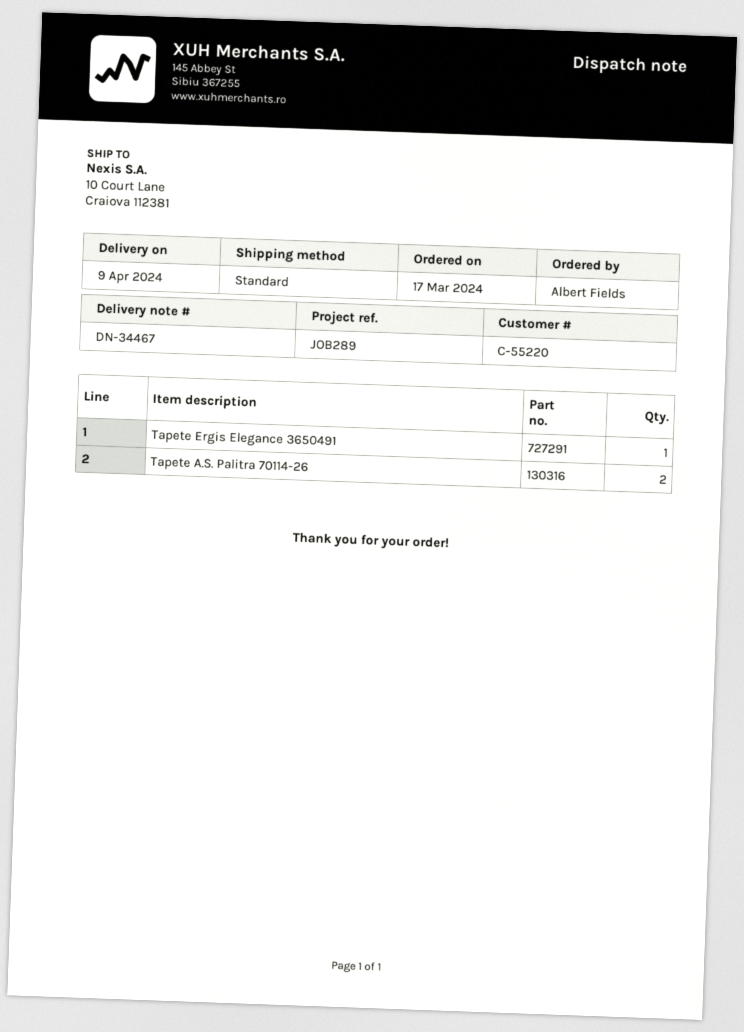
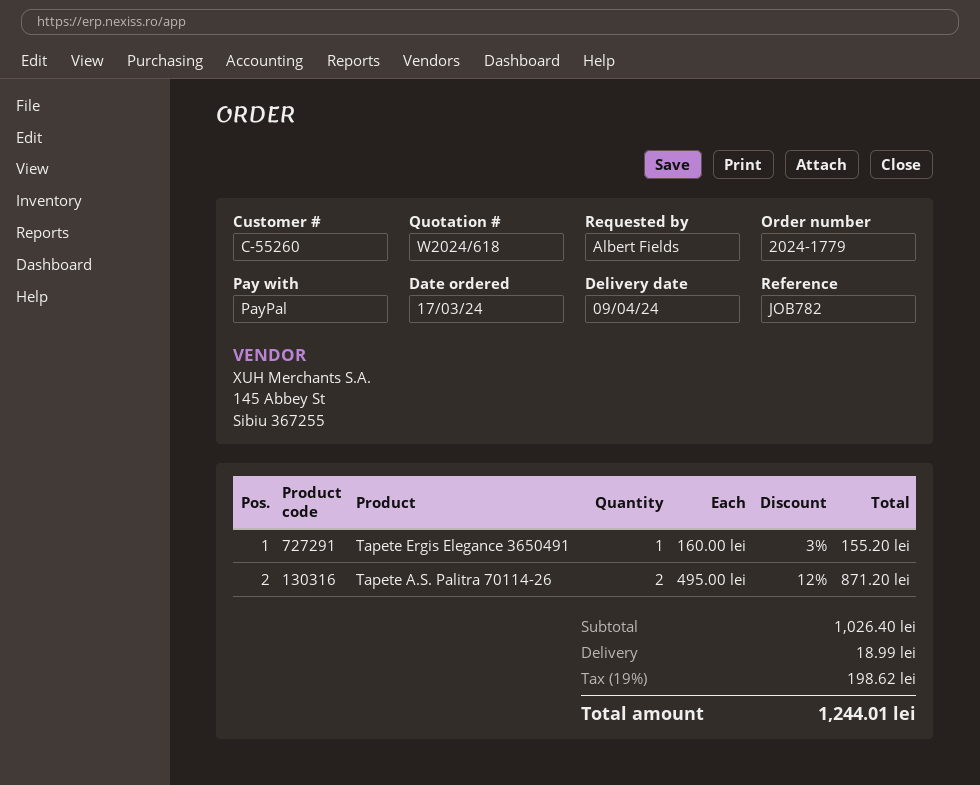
customer number: C-55220 -> C-55260
reference: JOB289 -> JOB782

